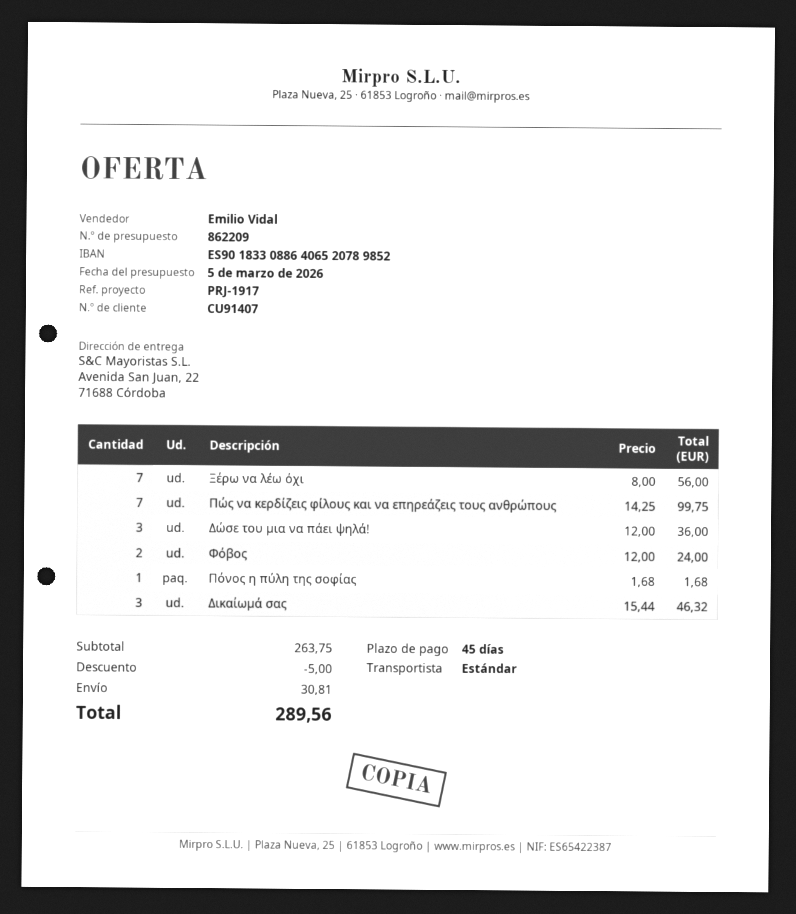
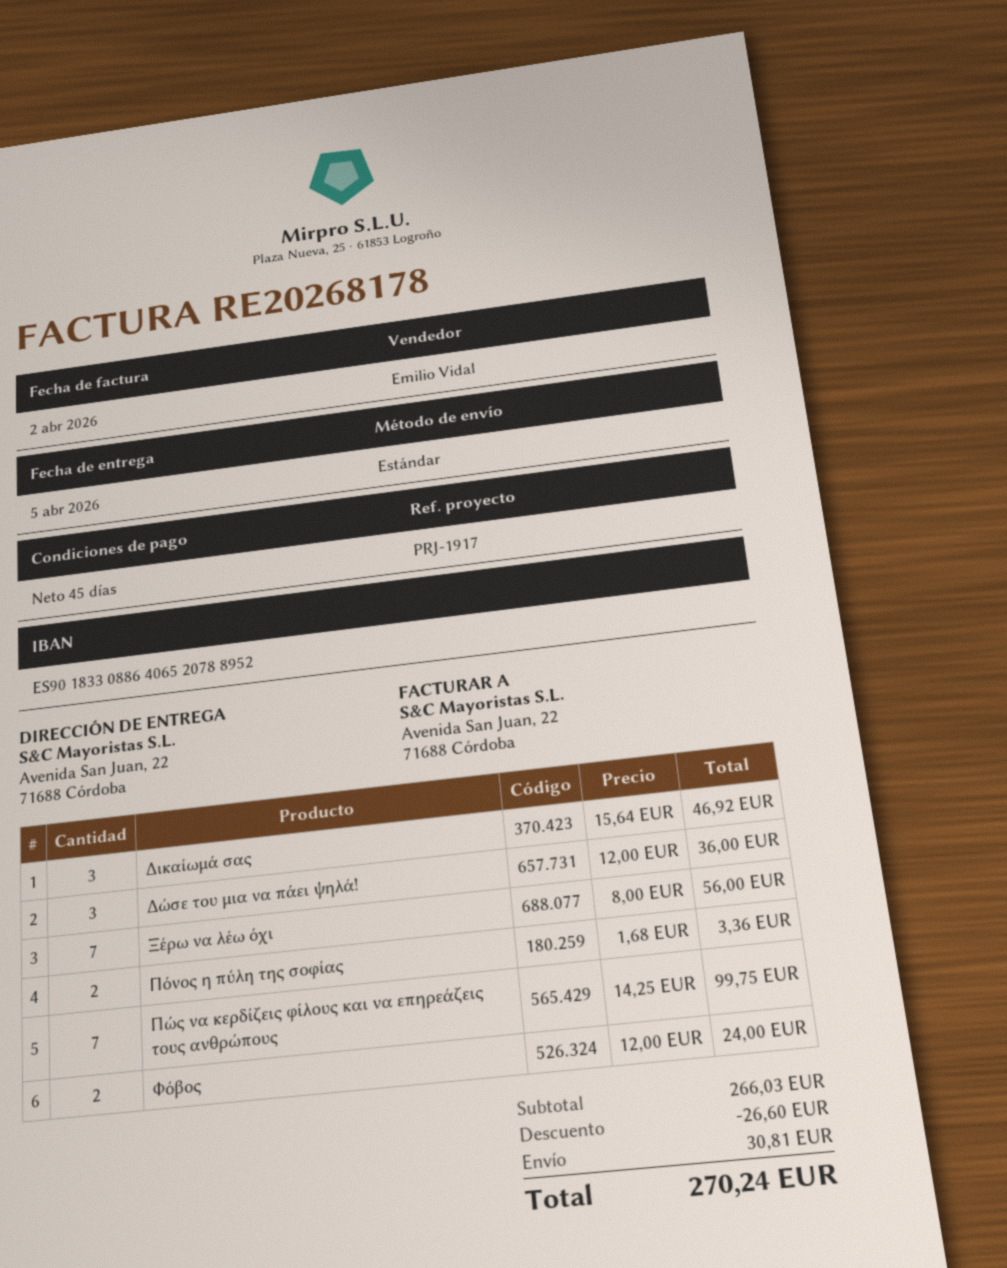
bank account: ES9018330886406520789852 -> ES9018330886406520788952
Πόνος η πύλη της σοφίας: 1 x 1.68 = 1.68 -> 2 x 1.68 = 3.36
Δικαίωμά σας: 3 x 15.44 = 46.32 -> 3 x 15.64 = 46.92
subtotal: 263.75 -> 266.03
discount: 5.00 -> 26.60
total: 289.56 -> 270.24

